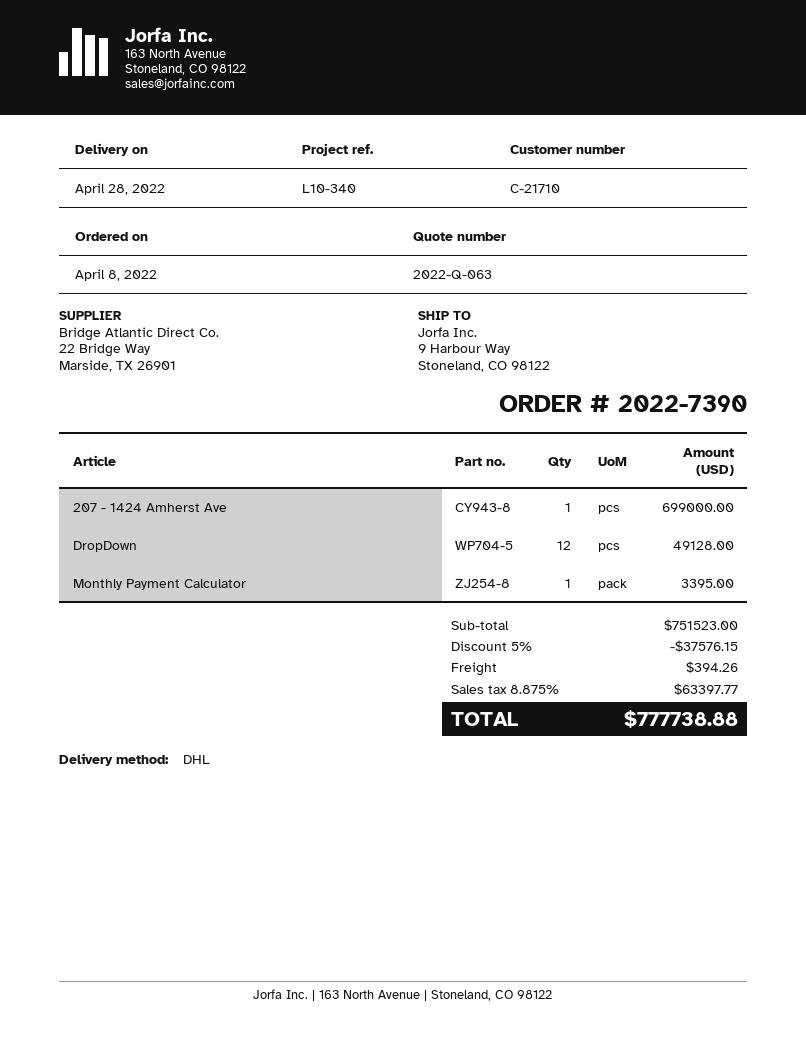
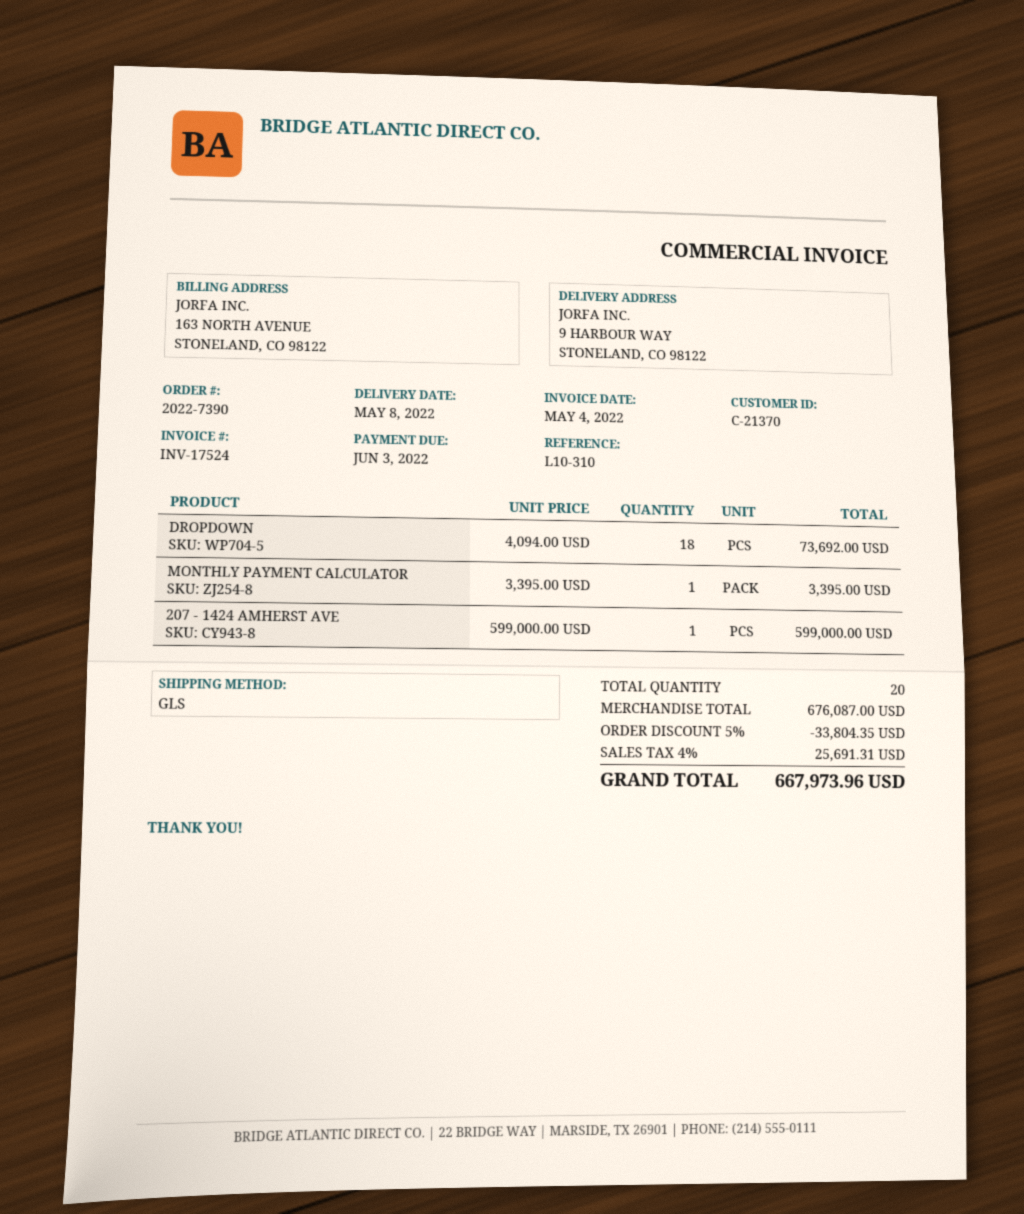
delivery date: 2022-04-28 -> 2022-05-08
customer number: C-21710 -> C-21370
reference: L10-340 -> L10-310
shipping method: DHL -> GLS
207 - 1424 Amherst Ave: 1 for 699000.00 -> 1 for 599000.00
DropDown: 12 for 49128.00 -> 18 for 73692.00
subtotal: 751523.00 -> 676087.00
discount: 5% = 37576.15 -> 5% = 33804.35
shipping: 394.26 -> none
tax: 8.875% = 63397.77 -> 4% = 25691.31
total: 777738.88 -> 667973.96

